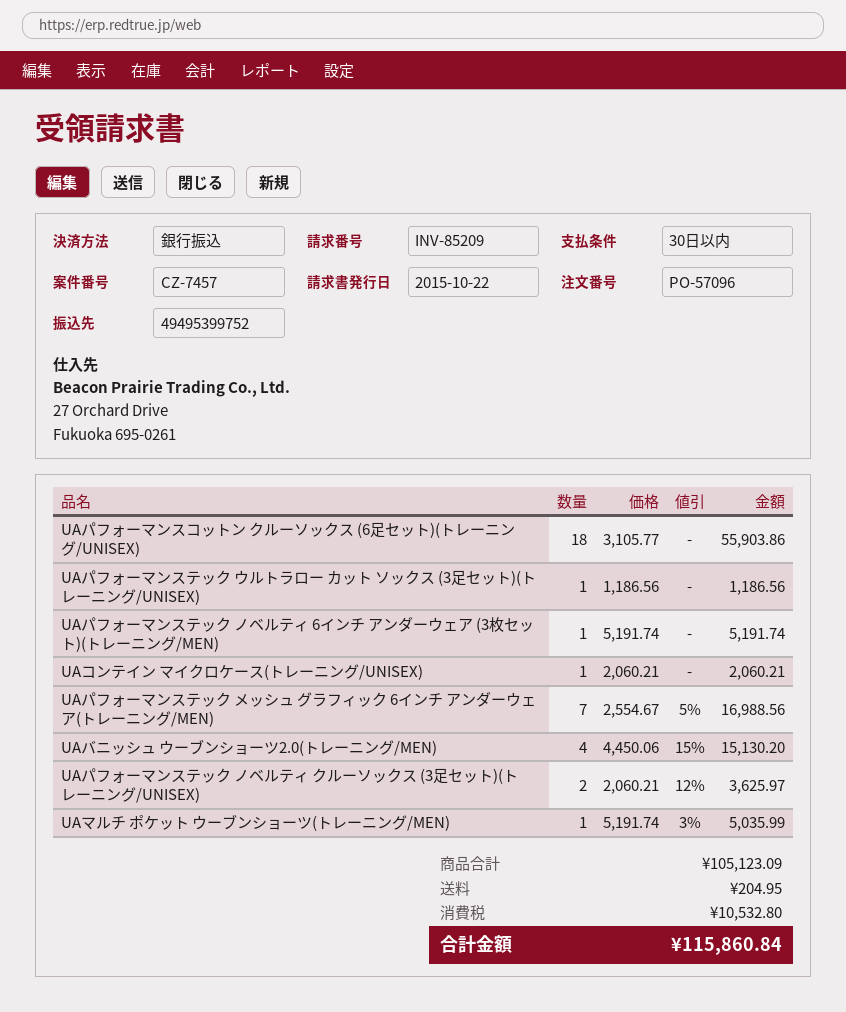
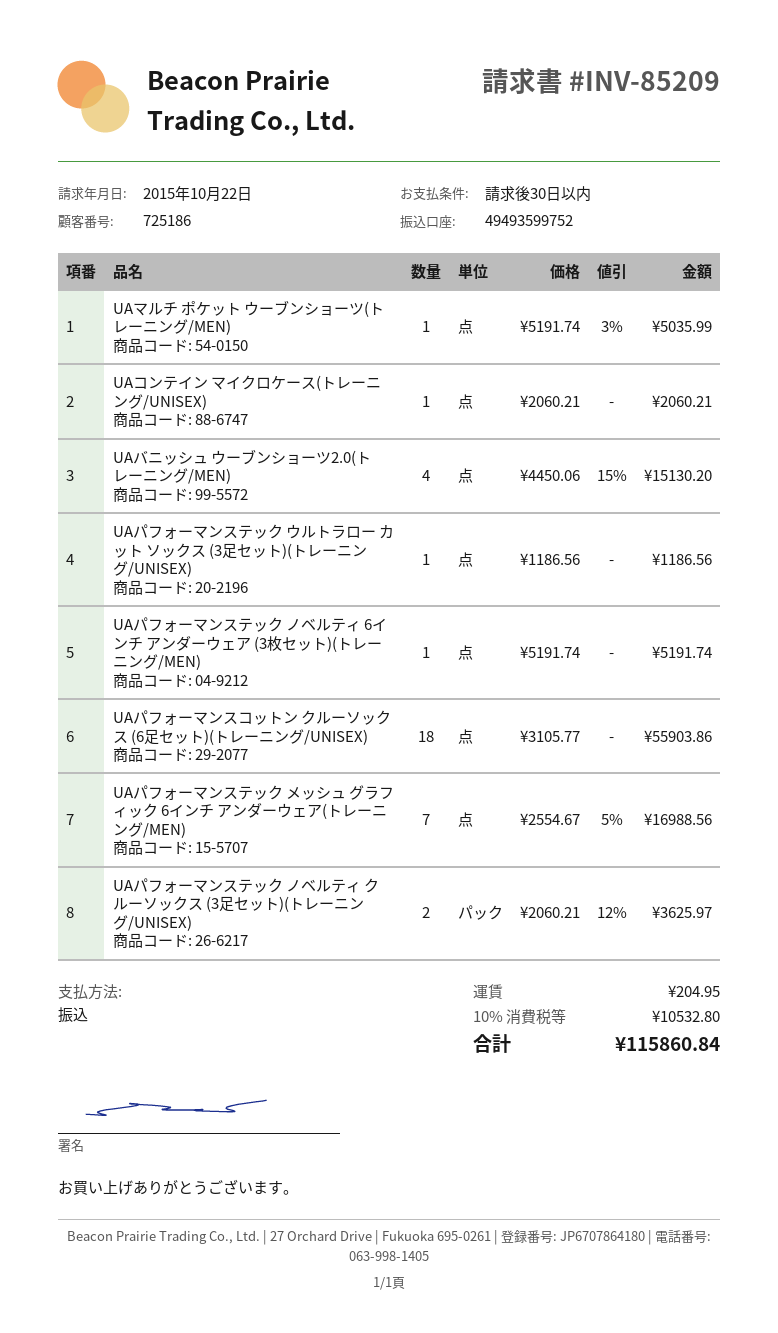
bank account: 49495399752 -> 49493599752

